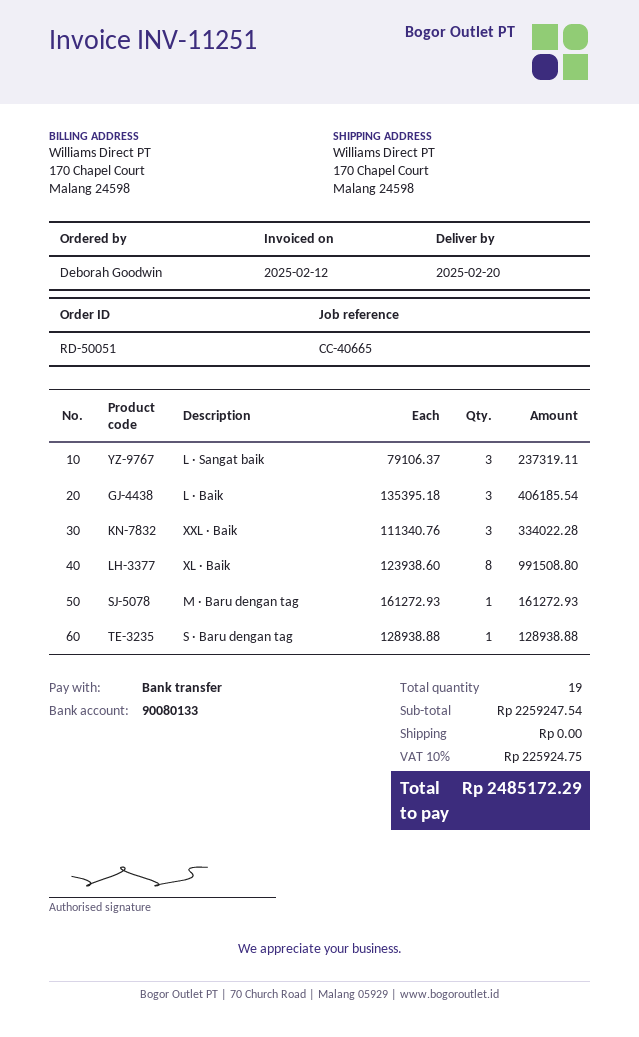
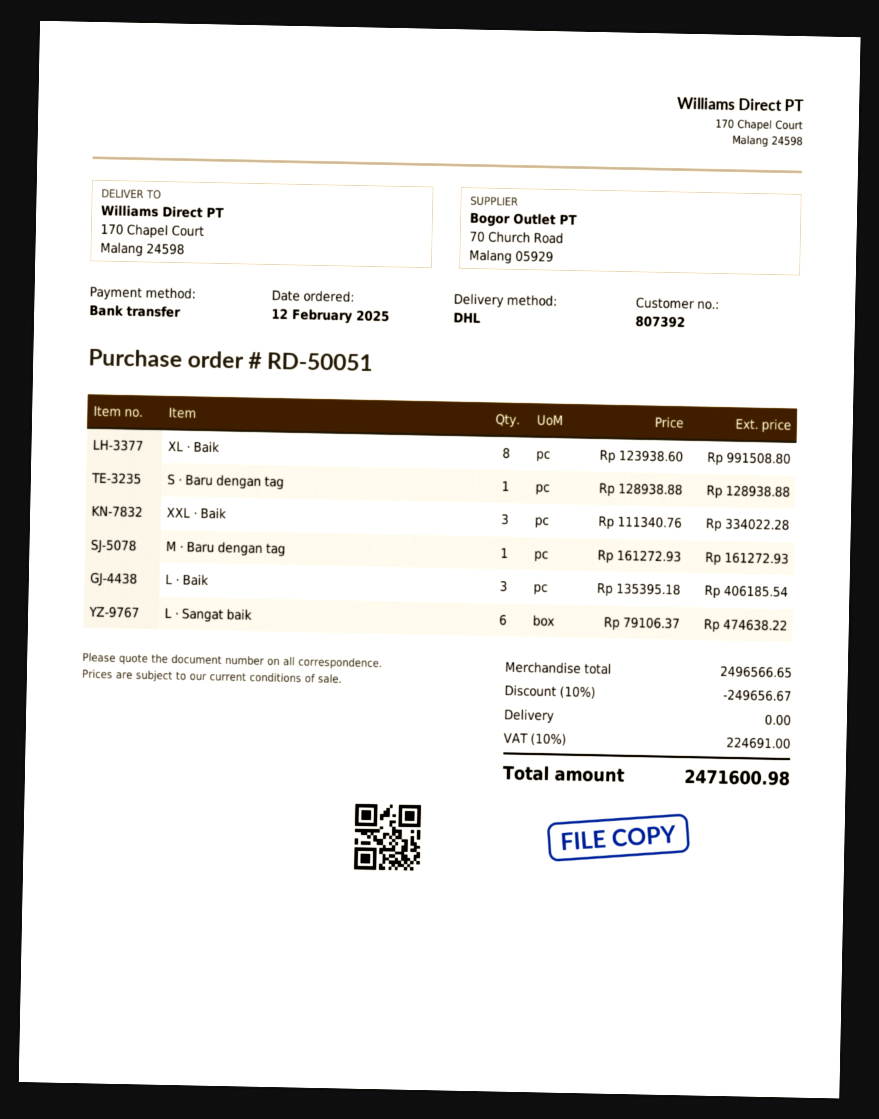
L · Sangat baik: 3 x 79106.37 = 237319.11 -> 6 x 79106.37 = 474638.22
subtotal: 2259247.54 -> 2496566.65
discount: none -> 10% = 249656.67
tax: 10% = 225924.75 -> 10% = 224691.00
total: 2485172.29 -> 2471600.98

